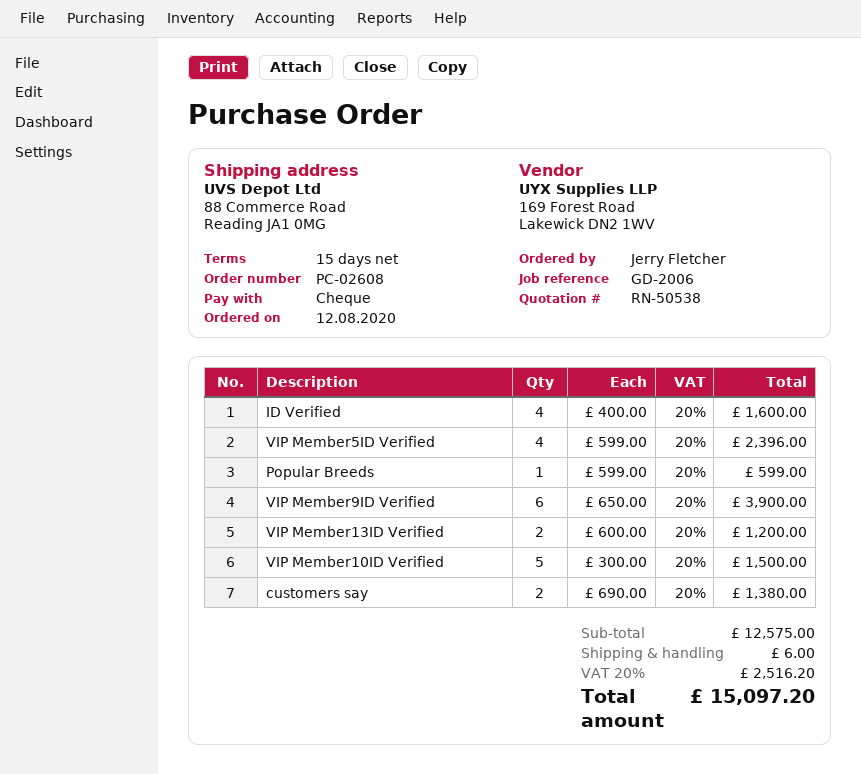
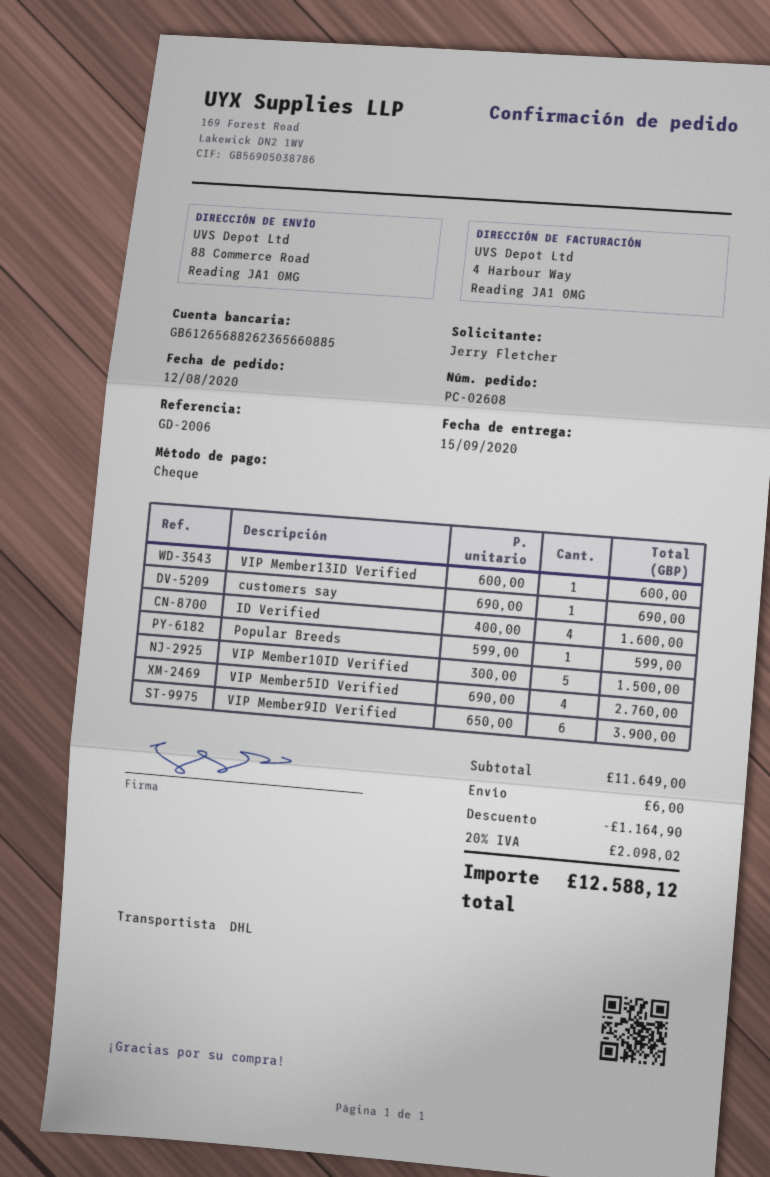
VIP Member5ID Verified: 4 x 599.00 = 2396.00 -> 4 x 690.00 = 2760.00
VIP Member13ID Verified: 2 x 600.00 = 1200.00 -> 1 x 600.00 = 600.00
customers say: 2 x 690.00 = 1380.00 -> 1 x 690.00 = 690.00
subtotal: 12575.00 -> 11649.00
discount: none -> 1164.90
tax: 20% = 2516.20 -> 20% = 2098.02
total: 15097.20 -> 12588.12

